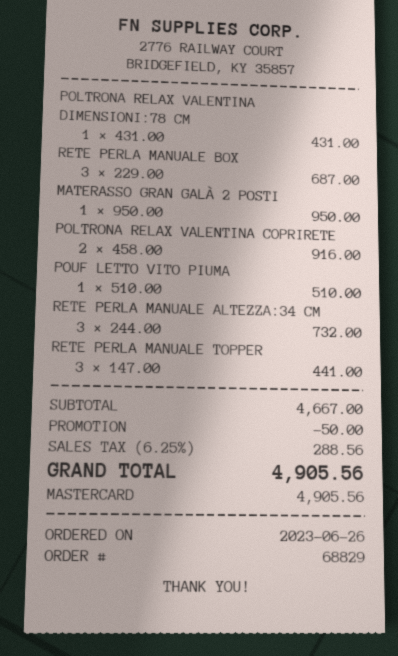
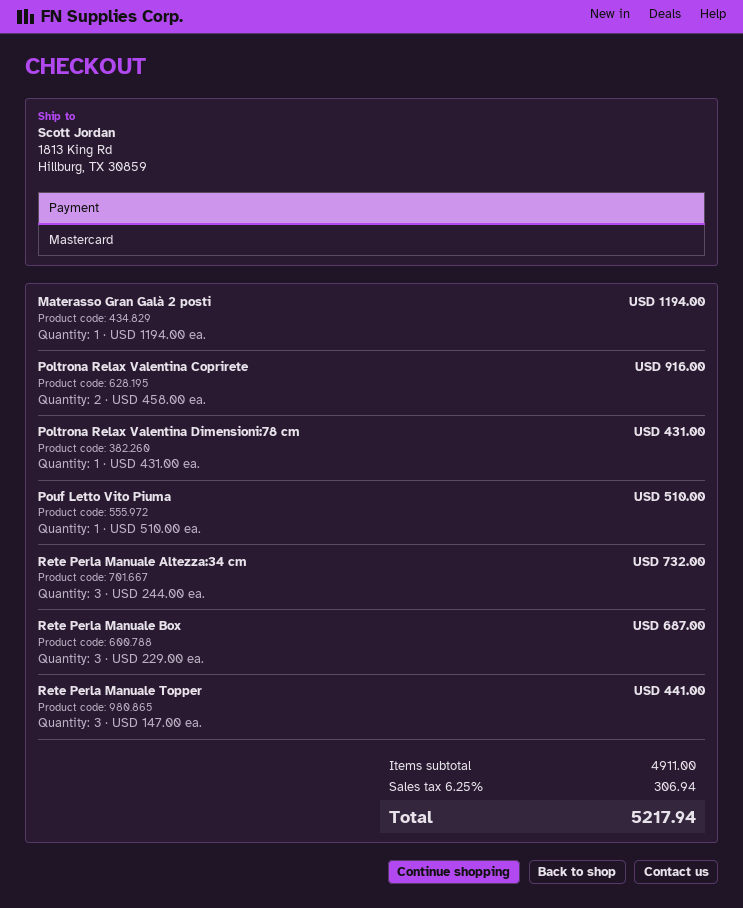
MATERASSO GRAN GALÀ 2 POSTI: 1 x 950.00 = 950.00 -> 1 x 1194.00 = 1194.00
subtotal: 4667.00 -> 4911.00
discount: 50.00 -> none
tax: 6.25% = 288.56 -> 6.25% = 306.94
total: 4905.56 -> 5217.94

